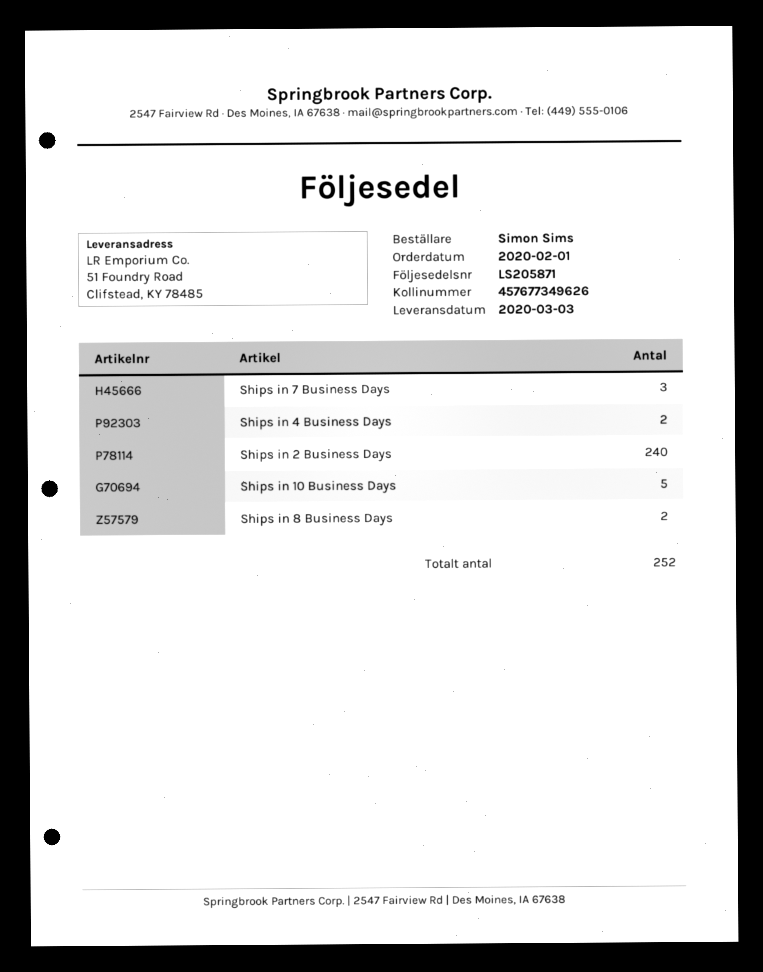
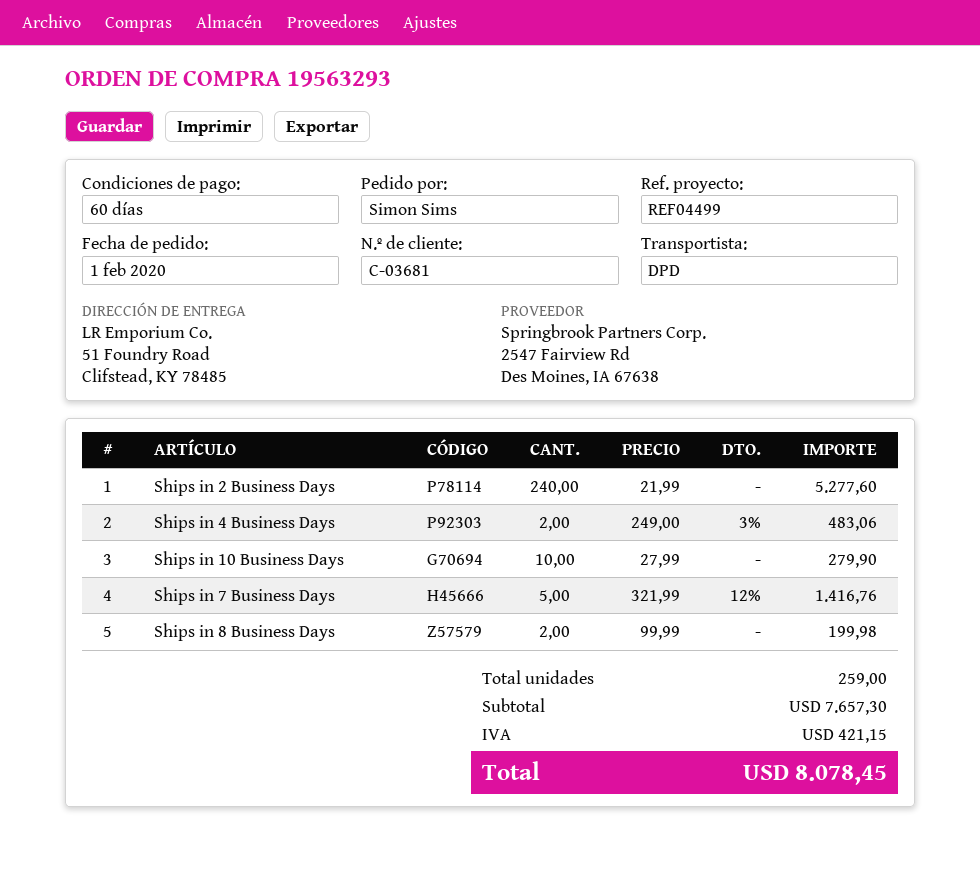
Ships in 7 Business Days: 3 -> 5
Ships in 10 Business Days: 5 -> 10
total quantity: 252 -> 259

